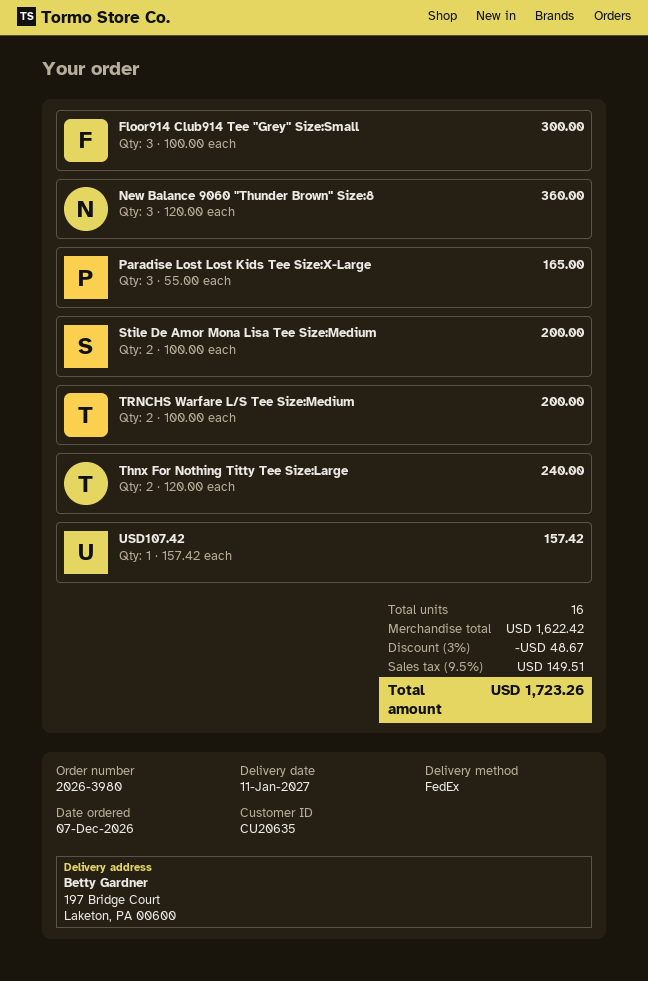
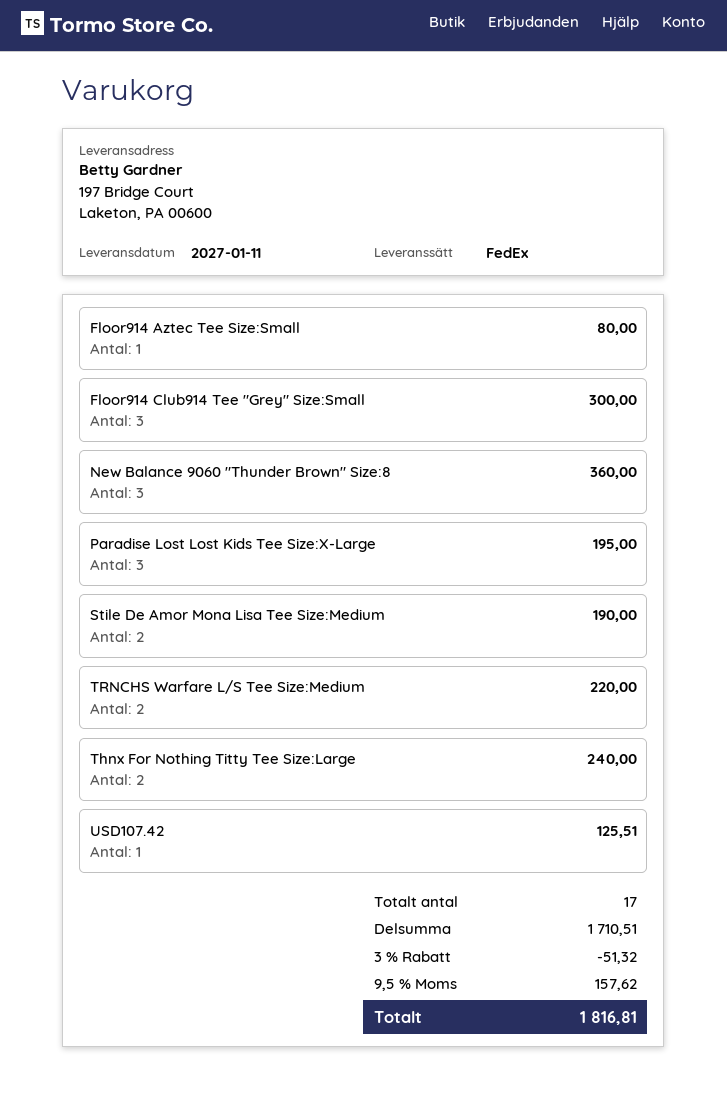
Paradise Lost Lost Kids Tee Size:X-Large: 3 for 165.00 -> 3 for 195.00
Stile De Amor Mona Lisa Tee Size:Medium: 2 for 200.00 -> 2 for 190.00
TRNCHS Warfare L/S Tee Size:Medium: 2 for 200.00 -> 2 for 220.00
USD107.42: 1 for 157.42 -> 1 for 125.51
Floor914 Aztec Tee Size:Small: none -> 1 for 80.00
total quantity: 16 -> 17
subtotal: 1622.42 -> 1710.51
discount: 3% = 48.67 -> 3% = 51.32
tax: 9.5% = 149.51 -> 9.5% = 157.62
total: 1723.26 -> 1816.81

